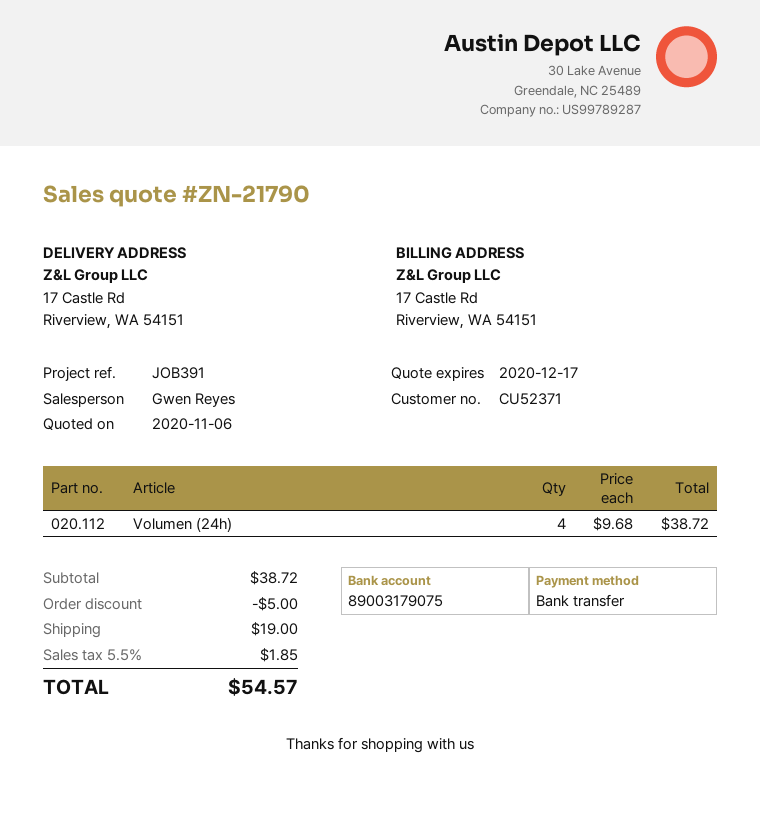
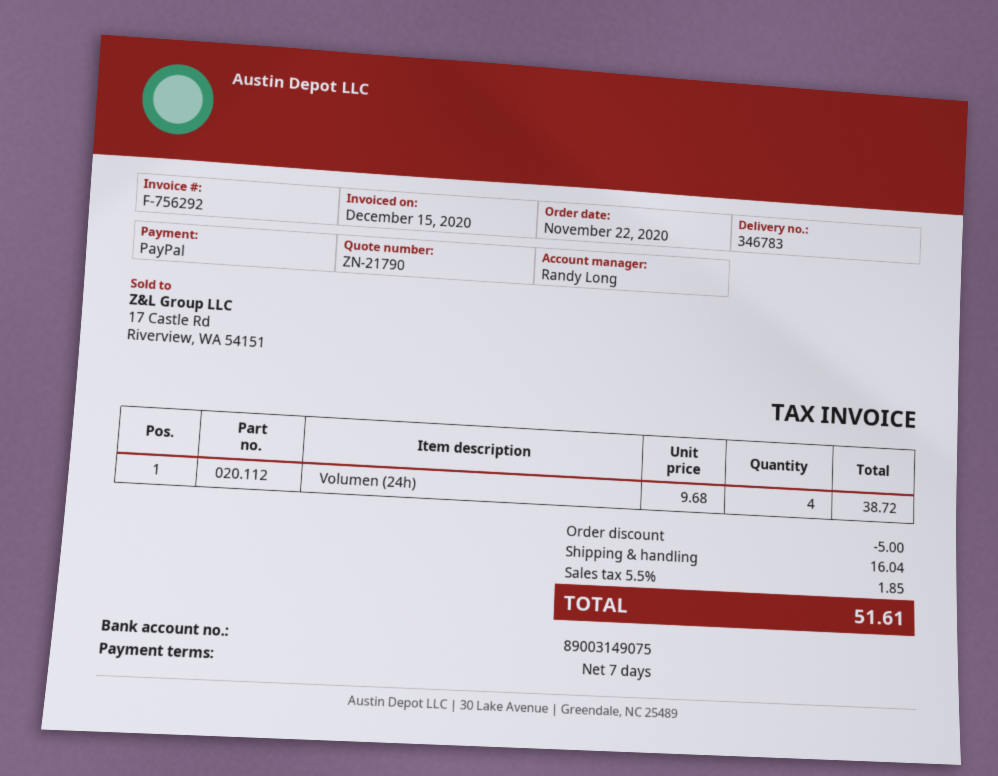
sales rep: Gwen Reyes -> Randy Long
payment method: bank transfer -> PayPal
bank account: 89003179075 -> 89003149075
shipping: 19.00 -> 16.04
total: 54.57 -> 51.61

